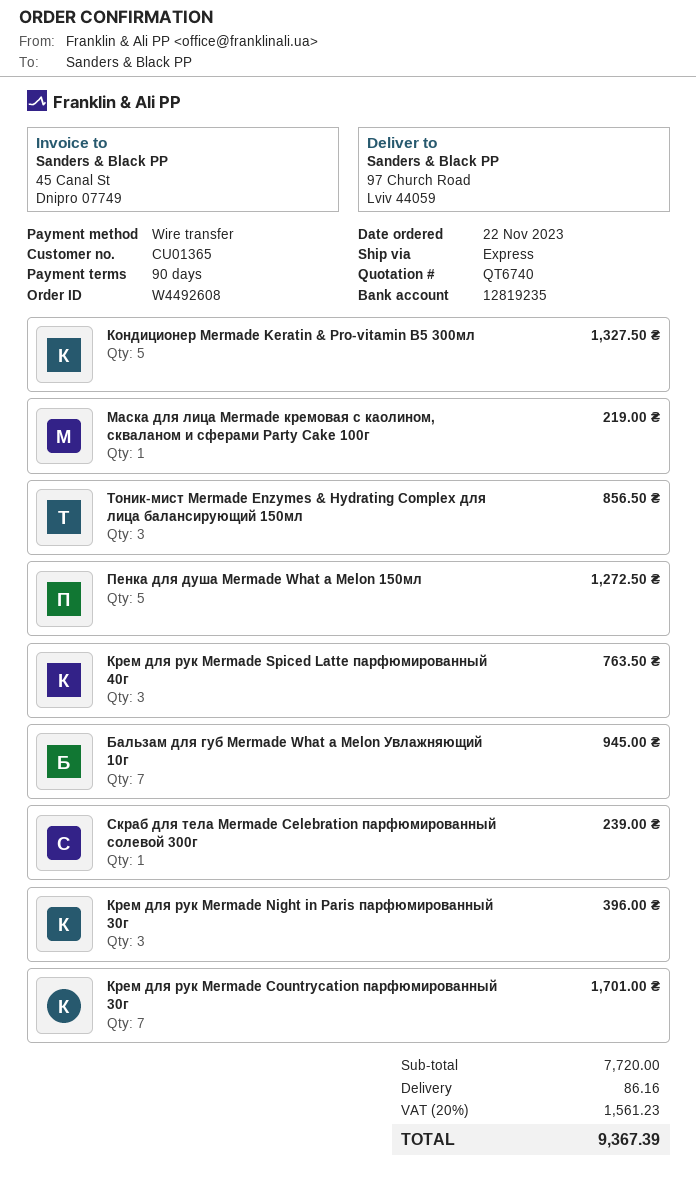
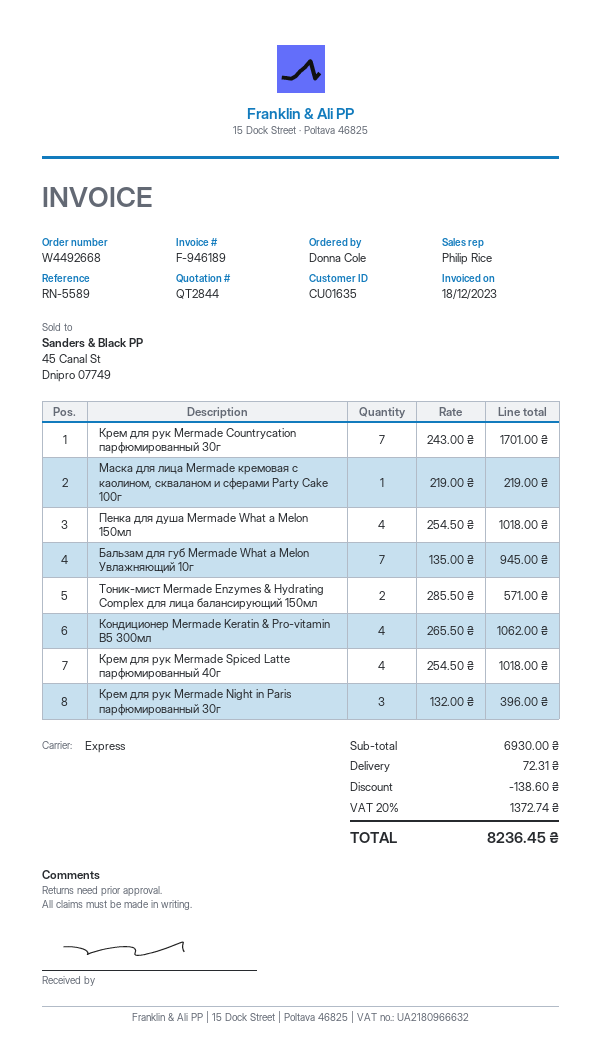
quote number: QT6740 -> QT2844
order number: W4492608 -> W4492668
customer number: CU01365 -> CU01635
Кондиционер Mermade Keratin & Pro-vitamin B5 300мл: 5 for 1327.50 -> 4 for 1062.00
Тоник-мист Mermade Enzymes & Hydrating Complex для лица балансирующий 150мл: 3 for 856.50 -> 2 for 571.00
Пенка для душа Mermade What a Melon 150мл: 5 for 1272.50 -> 4 for 1018.00
Крем для рук Mermade Spiced Latte парфюмированный 40г: 3 for 763.50 -> 4 for 1018.00
Скраб для тела Mermade Celebration парфюмированный солевой 300г: 1 for 239.00 -> none
subtotal: 7720.00 -> 6930.00
discount: none -> 138.60
shipping: 86.16 -> 72.31
tax: 20% = 1561.23 -> 20% = 1372.74
total: 9367.39 -> 8236.45

